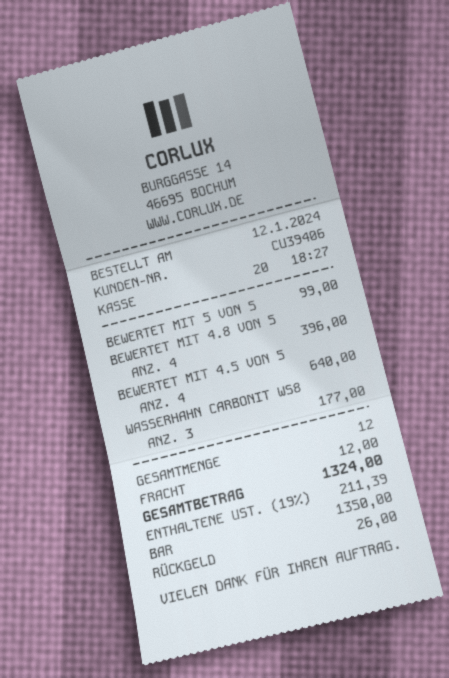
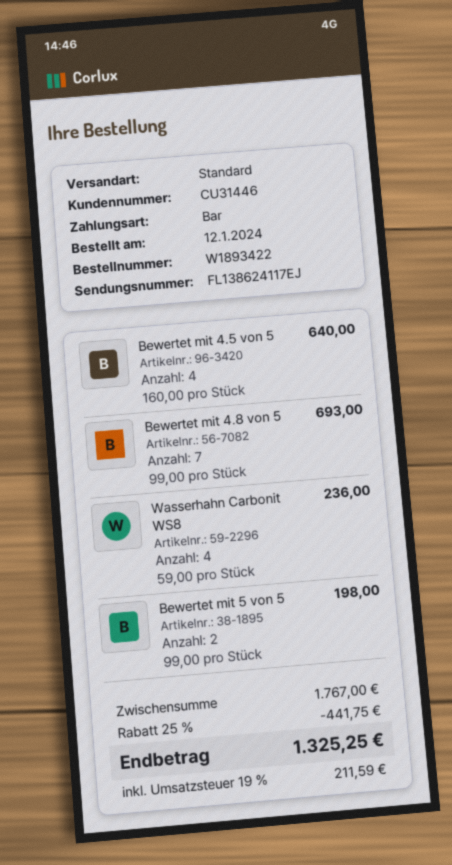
customer number: CU39406 -> CU31446
BEWERTET MIT 5 VON 5: 1 for 99.00 -> 2 for 198.00
BEWERTET MIT 4.8 VON 5: 4 for 396.00 -> 7 for 693.00
WASSERHAHN CARBONIT WS8: 3 for 177.00 -> 4 for 236.00
discount: none -> 25% = 441.75
shipping: 12.00 -> none
tax: 19% = 211.39 -> 19% = 211.59
total: 1324.00 -> 1325.25

